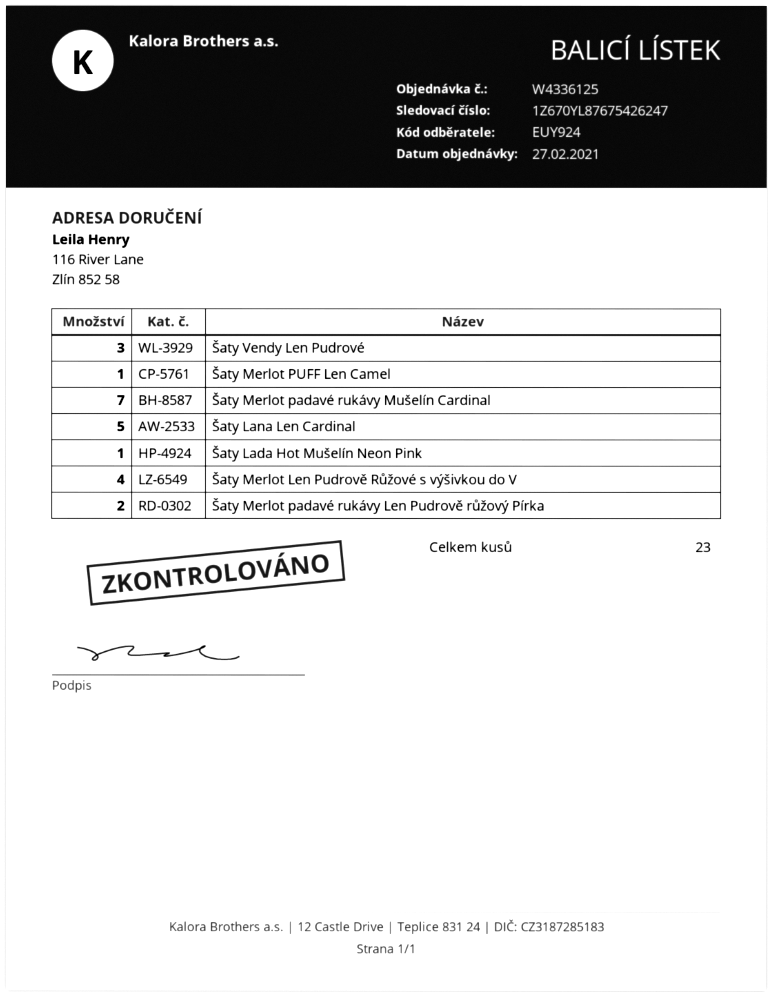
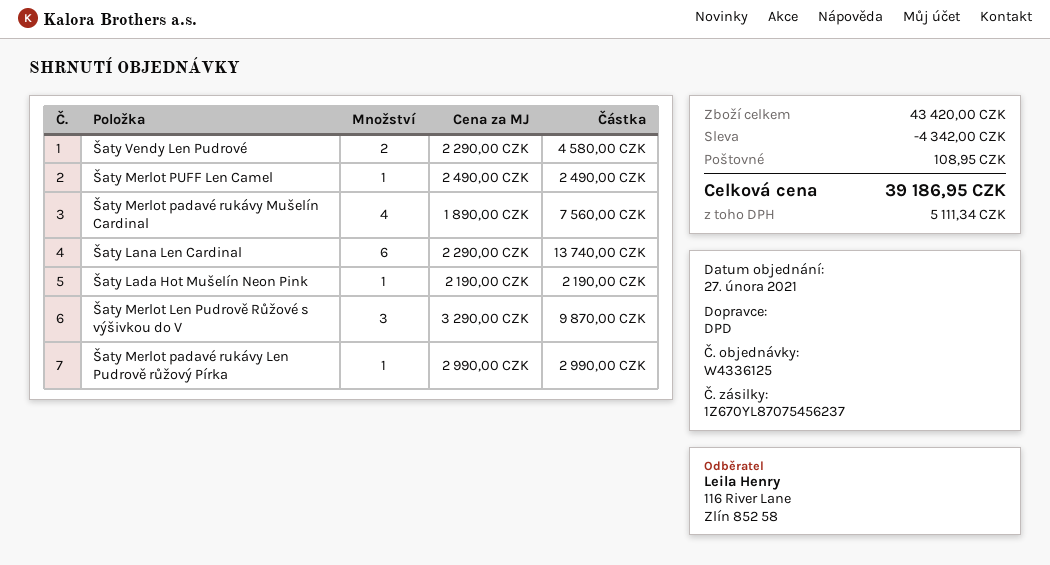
tracking number: 1Z670YL87675426247 -> 1Z670YL87075456237
Šaty Vendy Len Pudrové: 3 -> 2
Šaty Merlot padavé rukávy Mušelín Cardinal: 7 -> 4
Šaty Lana Len Cardinal: 5 -> 6
Šaty Merlot Len Pudrově Růžové s výšivkou do V: 4 -> 3
Šaty Merlot padavé rukávy Len Pudrově růžový Pírka: 2 -> 1

